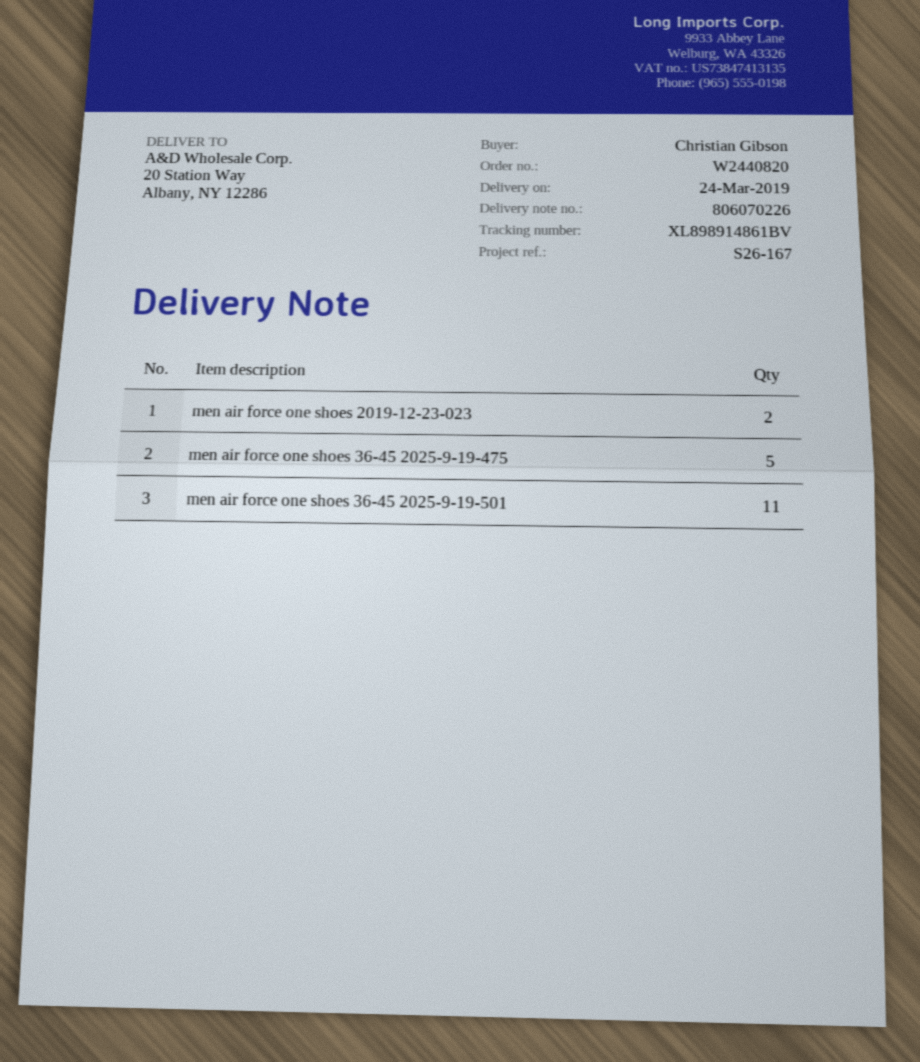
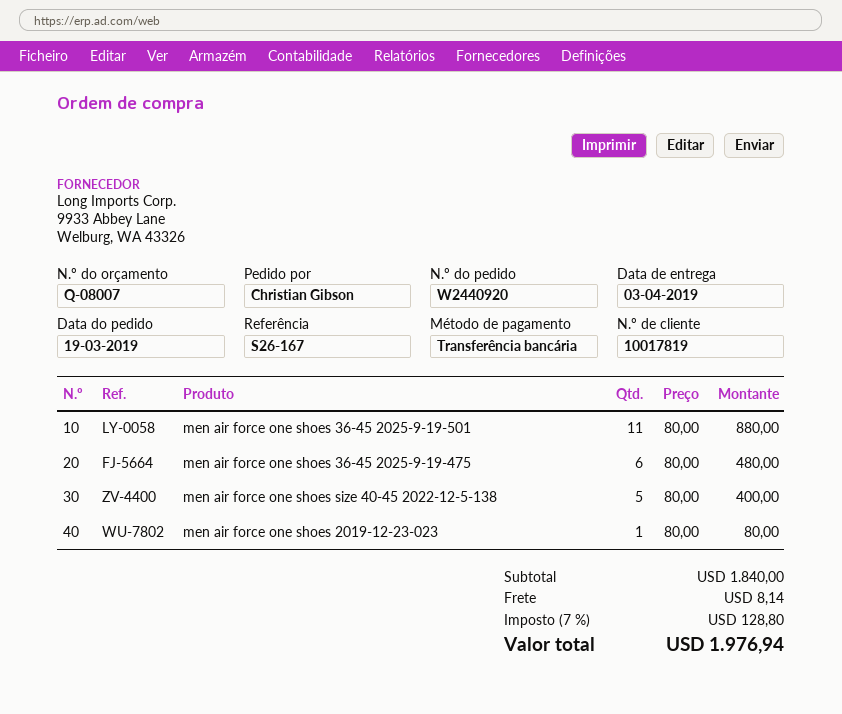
order number: W2440820 -> W2440920
delivery date: 2019-03-24 -> 2019-04-03
men air force one shoes 2019-12-23-023: 2 -> 1
men air force one shoes 36-45 2025-9-19-475: 5 -> 6
men air force one shoes size 40-45 2022-12-5-138: none -> 5

